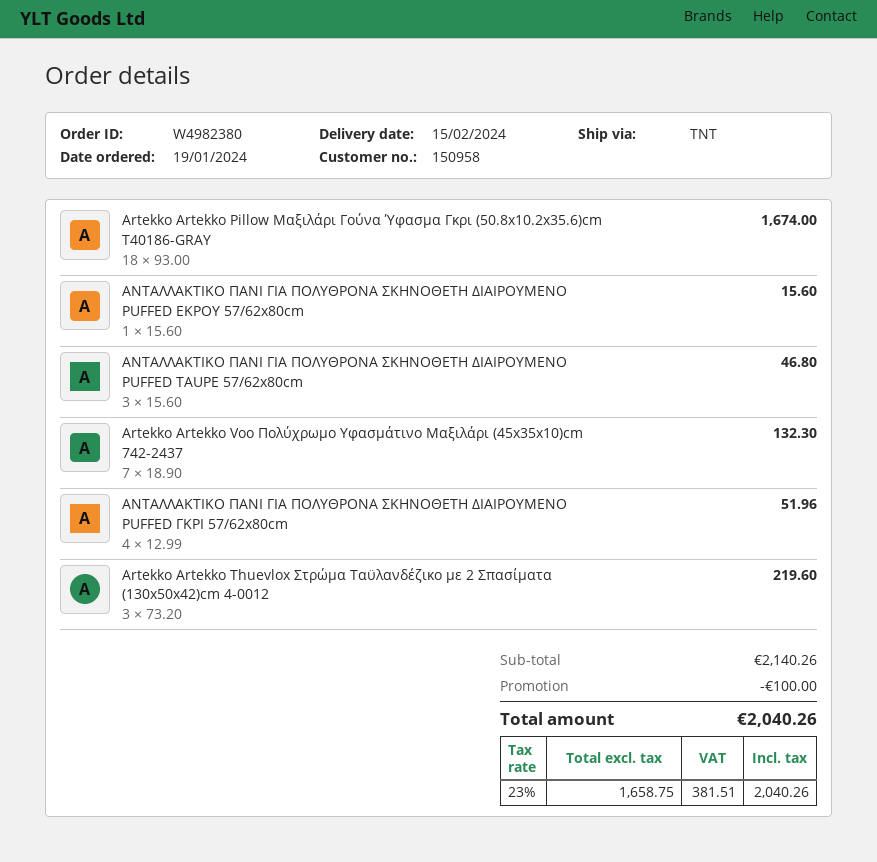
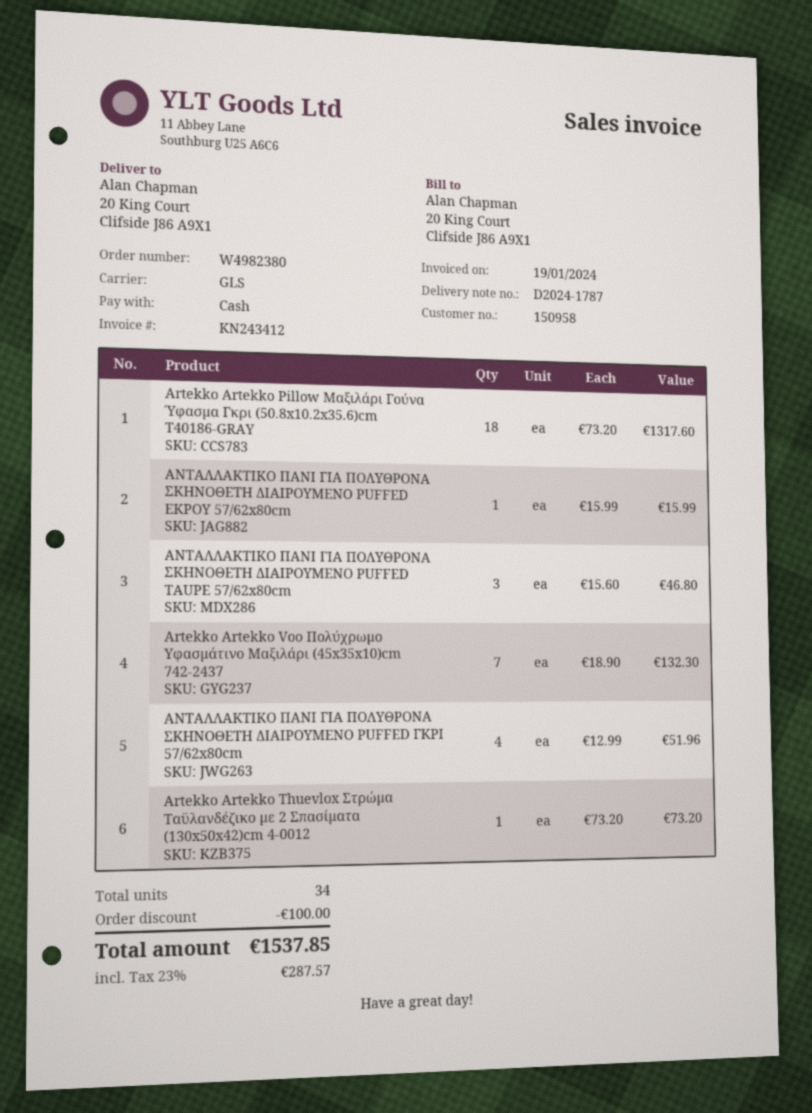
shipping method: TNT -> GLS
Artekko Artekko Pillow Μαξιλάρι Γούνα Ύφασμα Γκρι (50.8x10.2x35.6)cm T40186-GRAY: 18 x 93.00 = 1674.00 -> 18 x 73.20 = 1317.60
ΑΝΤΑΛΛΑΚΤΙΚΟ ΠΑΝΙ ΓΙΑ ΠΟΛΥΘΡΟΝΑ ΣΚΗΝΟΘΕΤΗ ΔΙΑΙΡΟΥΜΕΝΟ PUFFED ΕΚΡΟΥ 57/62x80cm: 1 x 15.60 = 15.60 -> 1 x 15.99 = 15.99
Artekko Artekko Thuevlox Στρώμα Ταϋλανδέζικο με 2 Σπασίματα (130x50x42)cm 4-0012: 3 x 73.20 = 219.60 -> 1 x 73.20 = 73.20
tax: 23% = 381.51 -> 23% = 287.57
total: 2040.26 -> 1537.85

